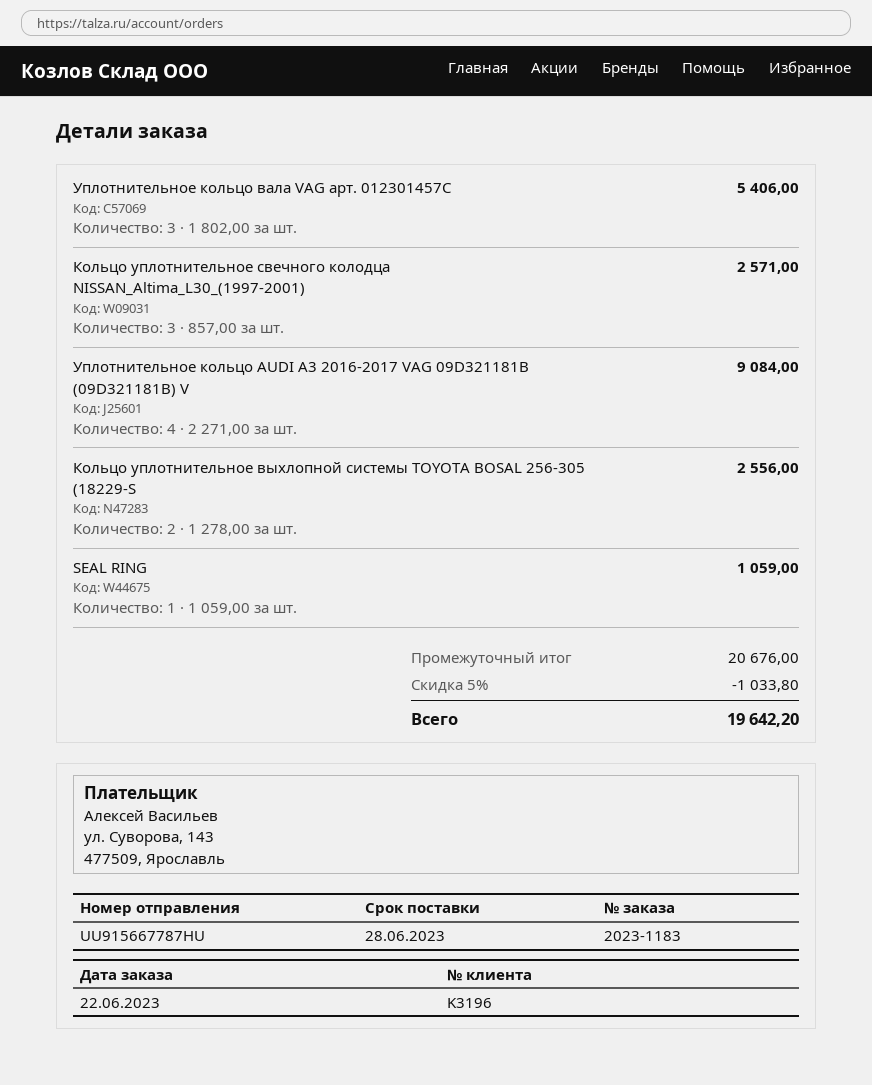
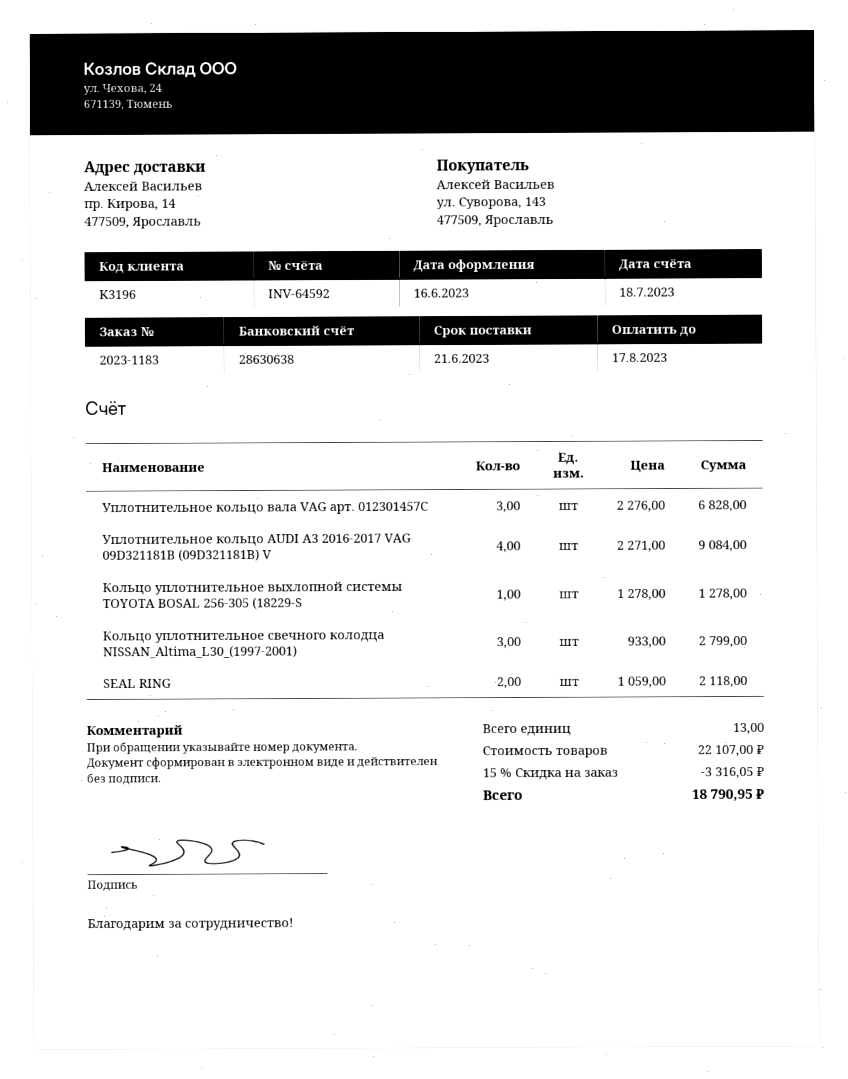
order date: 2023-06-22 -> 2023-06-16
delivery date: 2023-06-28 -> 2023-06-21
Уплотнительное кольцо вала VAG арт. 012301457C: 3 x 1802.00 = 5406.00 -> 3 x 2276.00 = 6828.00
Кольцо уплотнительное свечного колодца NISSAN_Altima_L30_(1997-2001): 3 x 857.00 = 2571.00 -> 3 x 933.00 = 2799.00
Кольцо уплотнительное выхлопной системы TOYOTA BOSAL 256-305 (18229-S: 2 x 1278.00 = 2556.00 -> 1 x 1278.00 = 1278.00
SEAL RING: 1 x 1059.00 = 1059.00 -> 2 x 1059.00 = 2118.00
subtotal: 20676.00 -> 22107.00
discount: 5% = 1033.80 -> 15% = 3316.05
total: 19642.20 -> 18790.95

